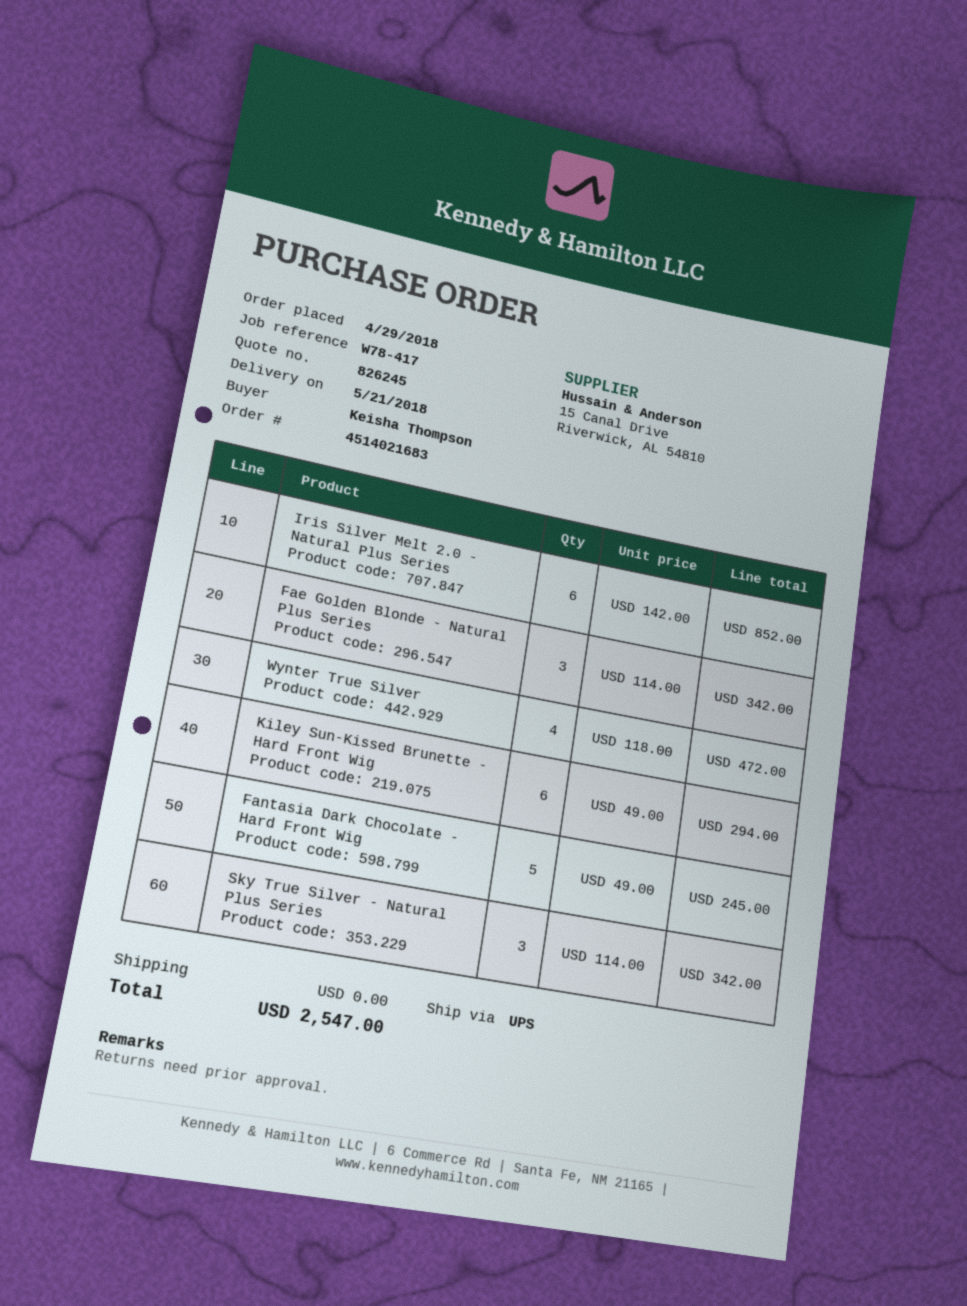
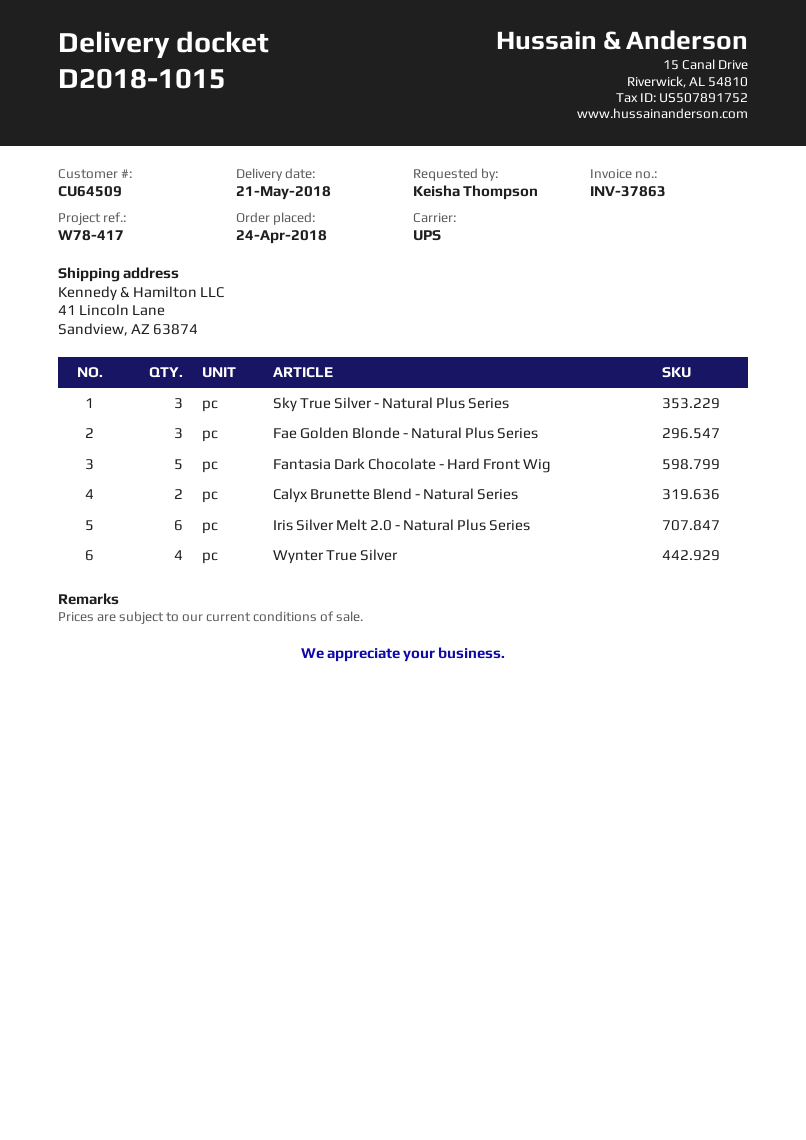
order date: 2018-04-29 -> 2018-04-24
Kiley Sun-Kissed Brunette - Hard Front Wig: 6 -> none
Calyx Brunette Blend - Natural Series: none -> 2

